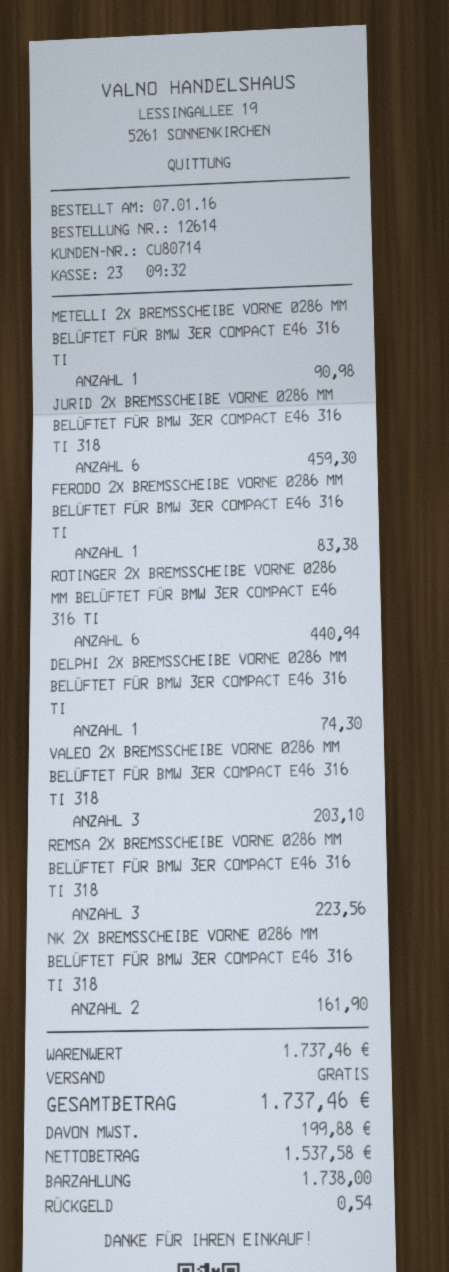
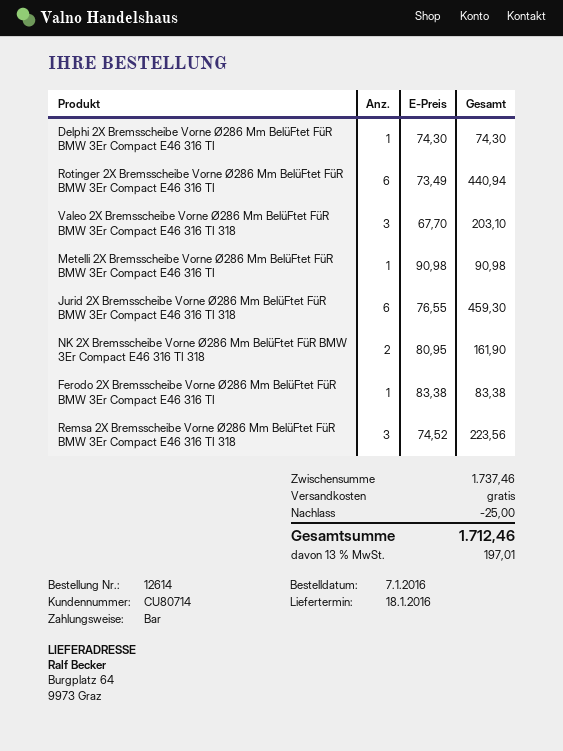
discount: none -> 25.00
tax: 199.88 -> 197.01
total: 1737.46 -> 1712.46

